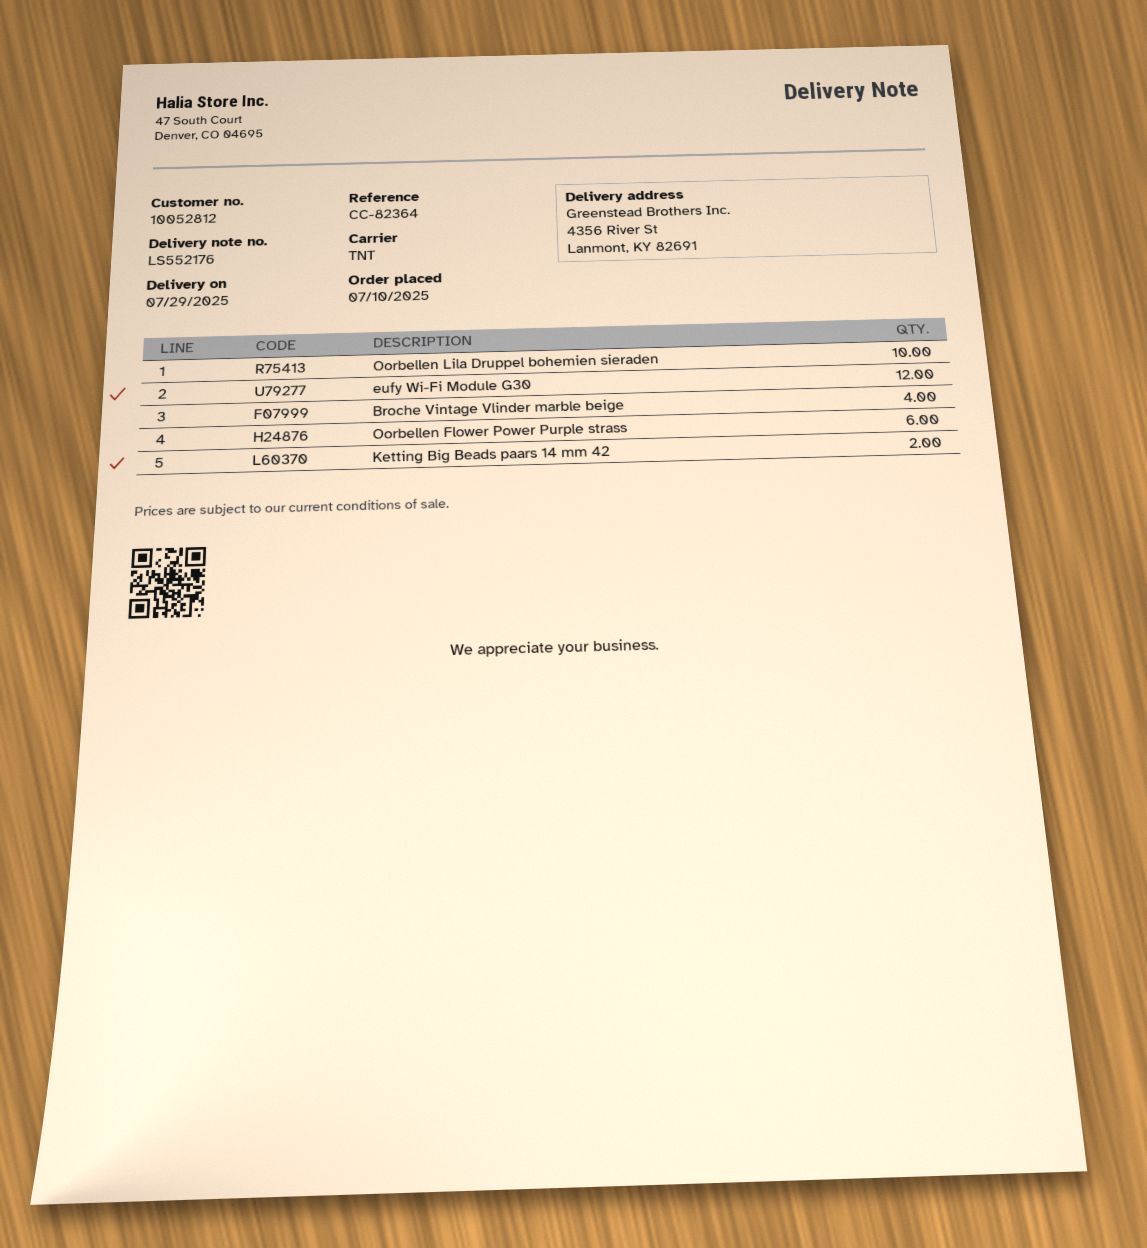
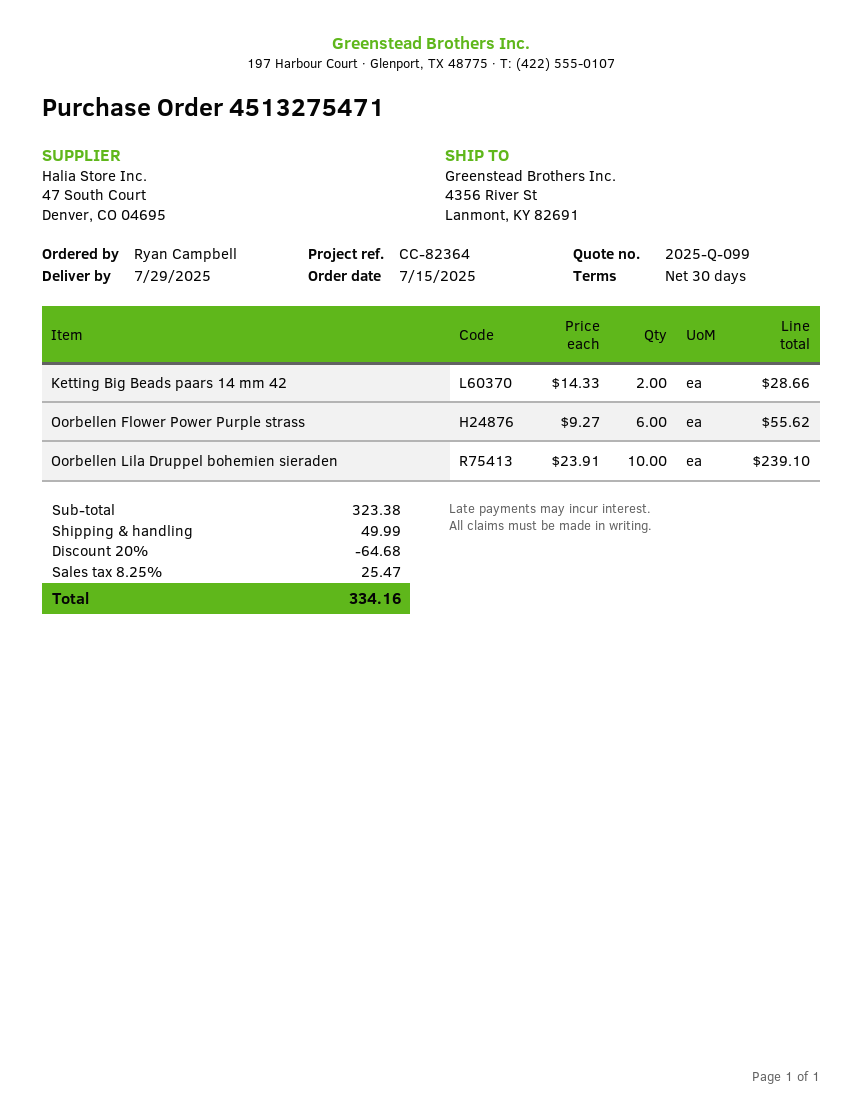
order date: 2025-07-10 -> 2025-07-15
eufy Wi-Fi Module G30: 12 -> none
Broche Vintage Vlinder marble beige: 4 -> none

